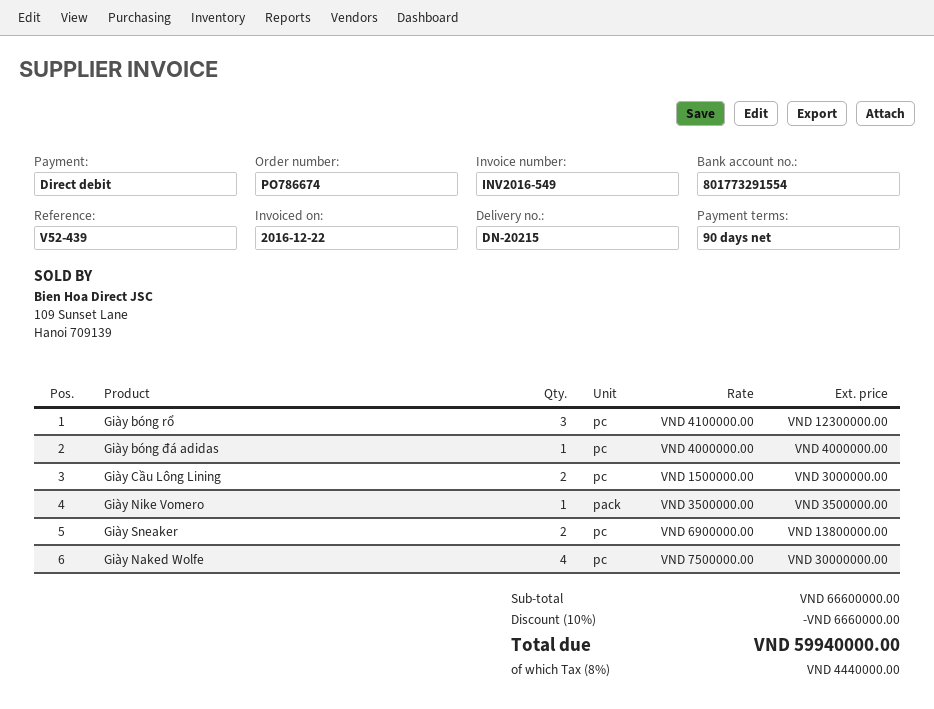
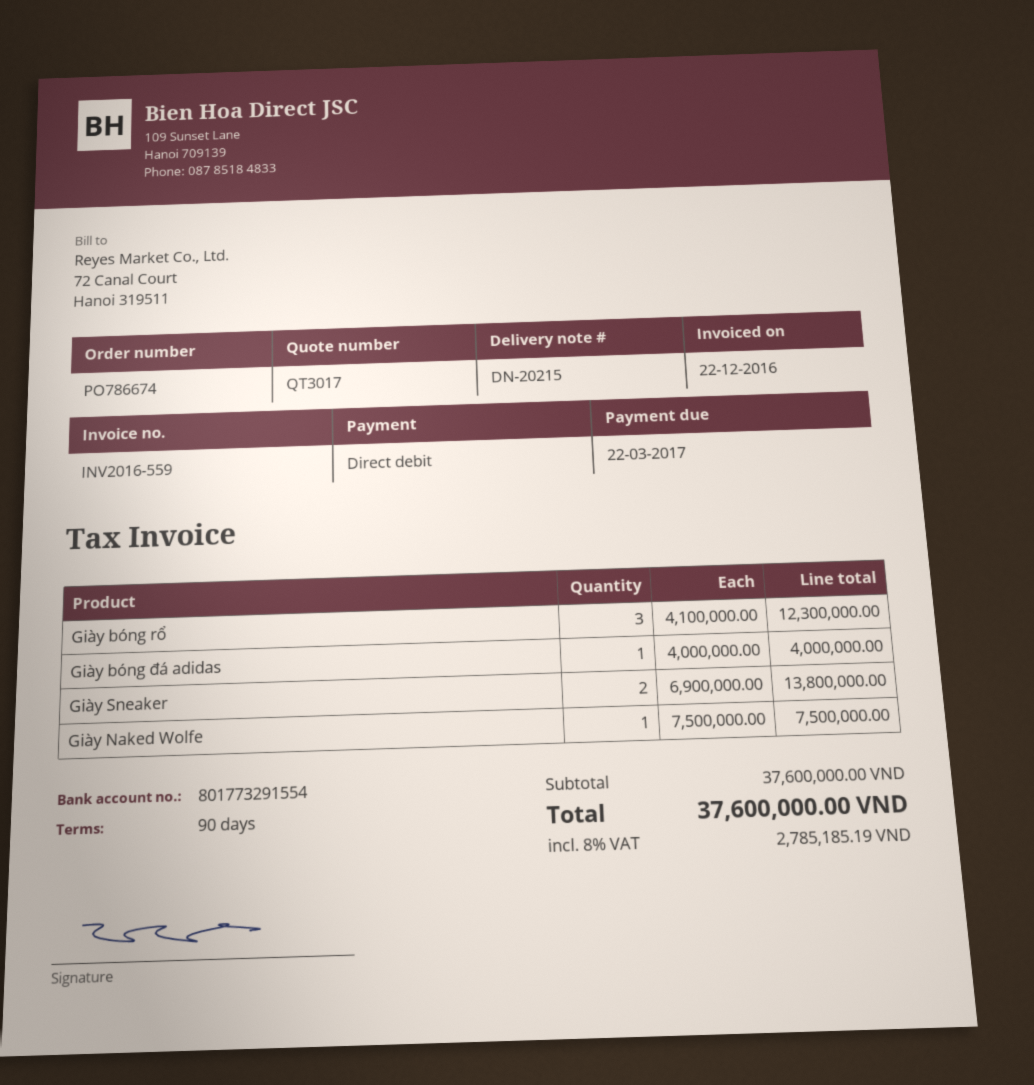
invoice number: INV2016-549 -> INV2016-559
Giày Cầu Lông Lining: 2 x 1500000.00 = 3000000.00 -> none
Giày Nike Vomero: 1 x 3500000.00 = 3500000.00 -> none
Giày Naked Wolfe: 4 x 7500000.00 = 30000000.00 -> 1 x 7500000.00 = 7500000.00
subtotal: 66600000.00 -> 37600000.00
discount: 10% = 6660000.00 -> none
tax: 8% = 4440000.00 -> 8% = 2785185.19
total: 59940000.00 -> 37600000.00

